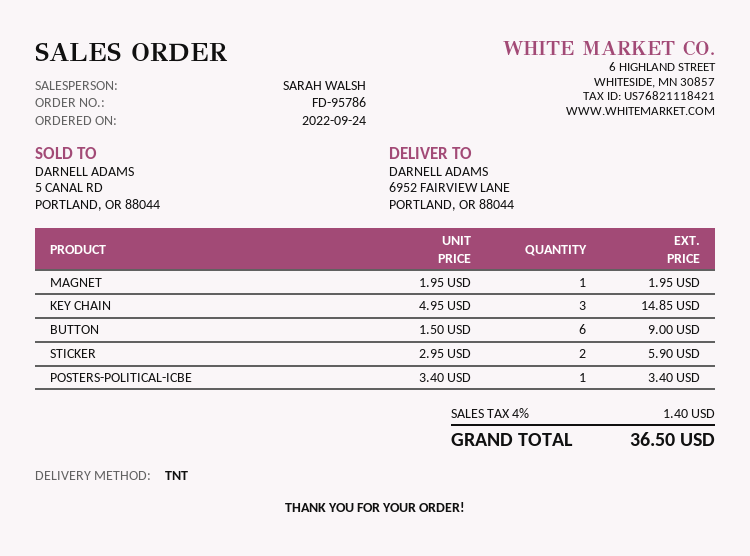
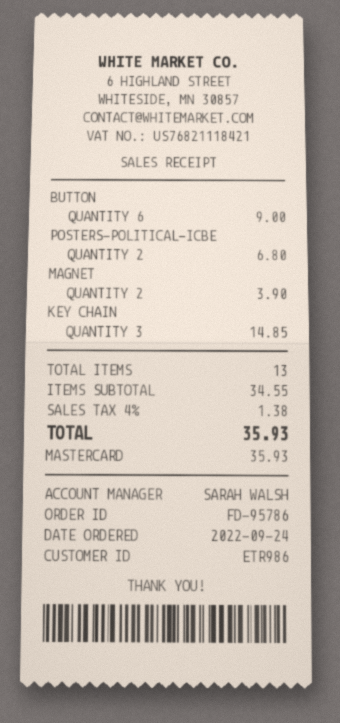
MAGNET: 1 for 1.95 -> 2 for 3.90
STICKER: 2 for 5.90 -> none
POSTERS-POLITICAL-ICBE: 1 for 3.40 -> 2 for 6.80
tax: 4% = 1.40 -> 4% = 1.38
total: 36.50 -> 35.93

